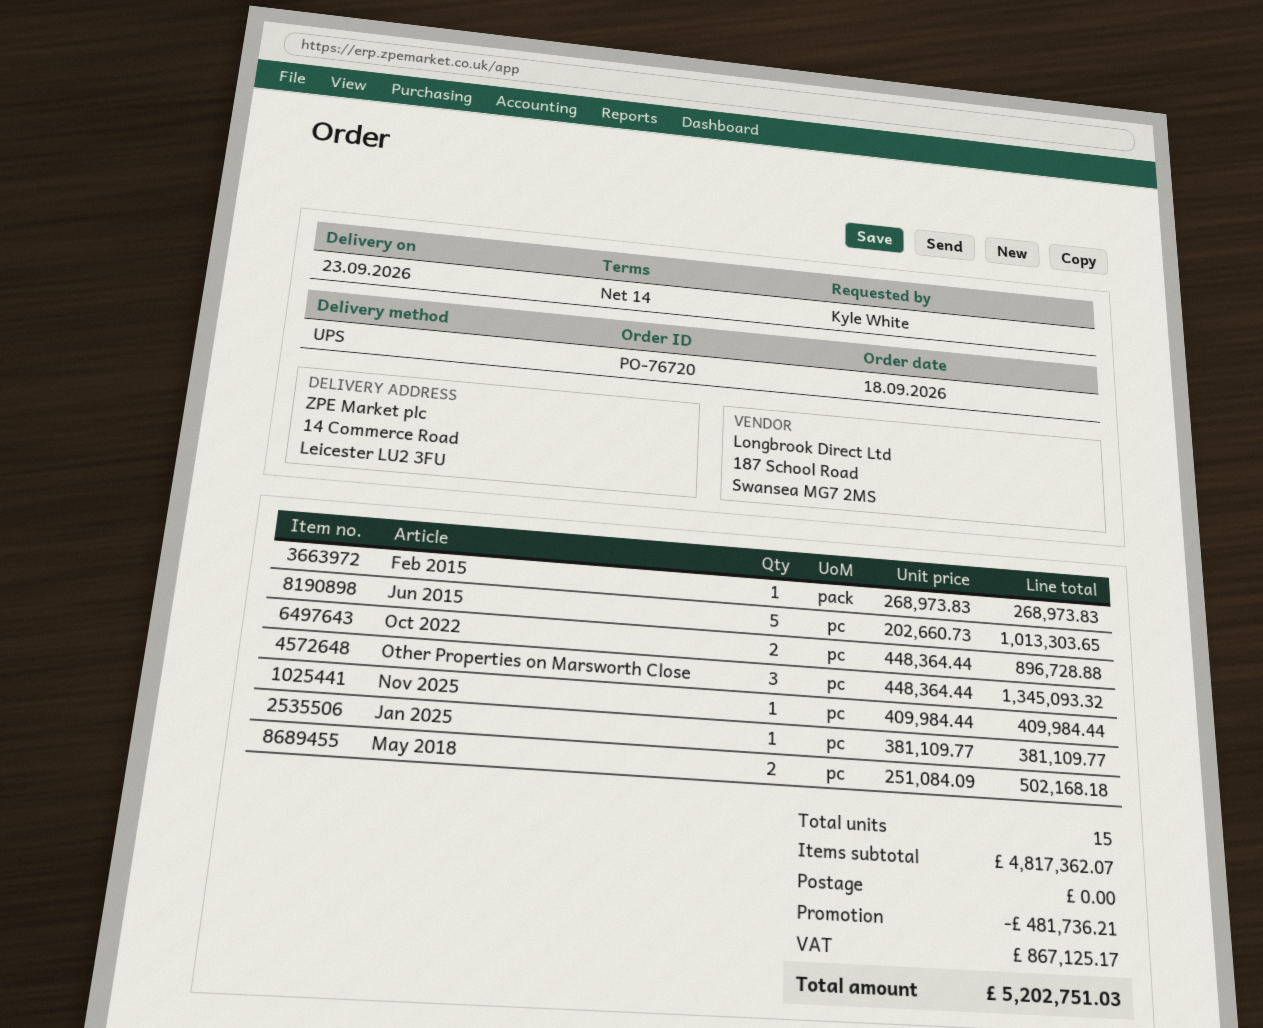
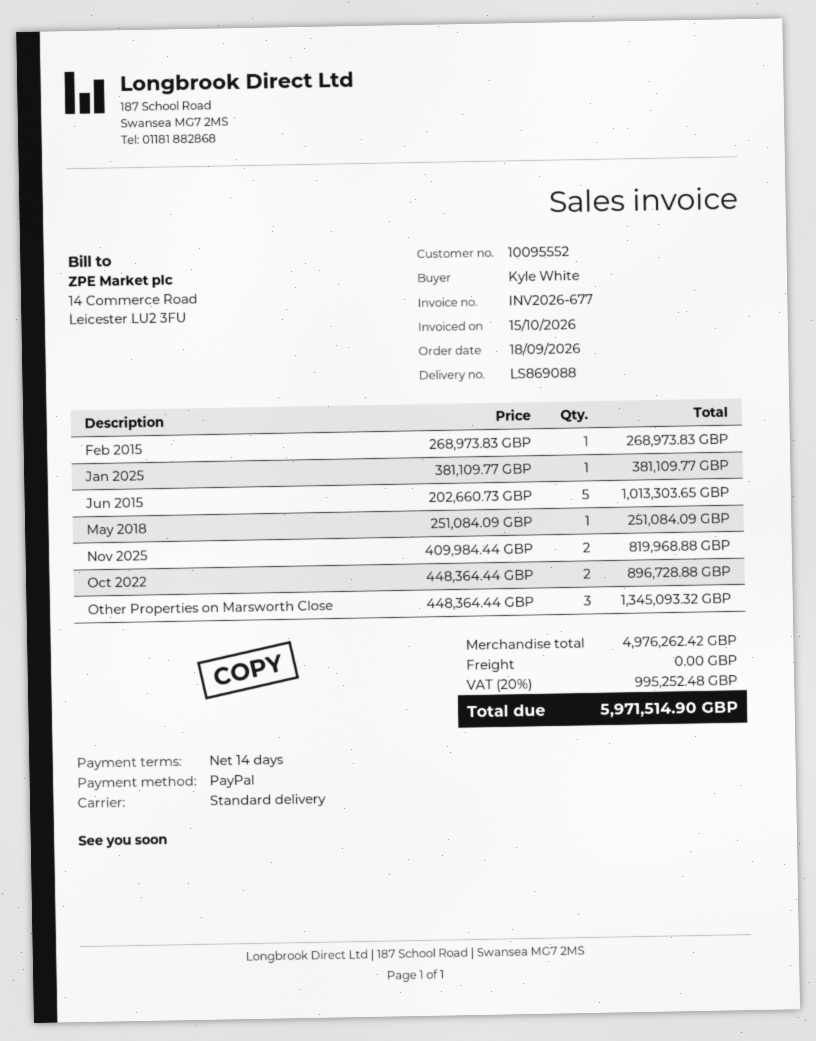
shipping method: UPS -> standard
Nov 2025: 1 x 409984.44 = 409984.44 -> 2 x 409984.44 = 819968.88
May 2018: 2 x 251084.09 = 502168.18 -> 1 x 251084.09 = 251084.09
subtotal: 4817362.07 -> 4976262.42
discount: 481736.21 -> none
tax: 867125.17 -> 995252.48
total: 5202751.03 -> 5971514.90

